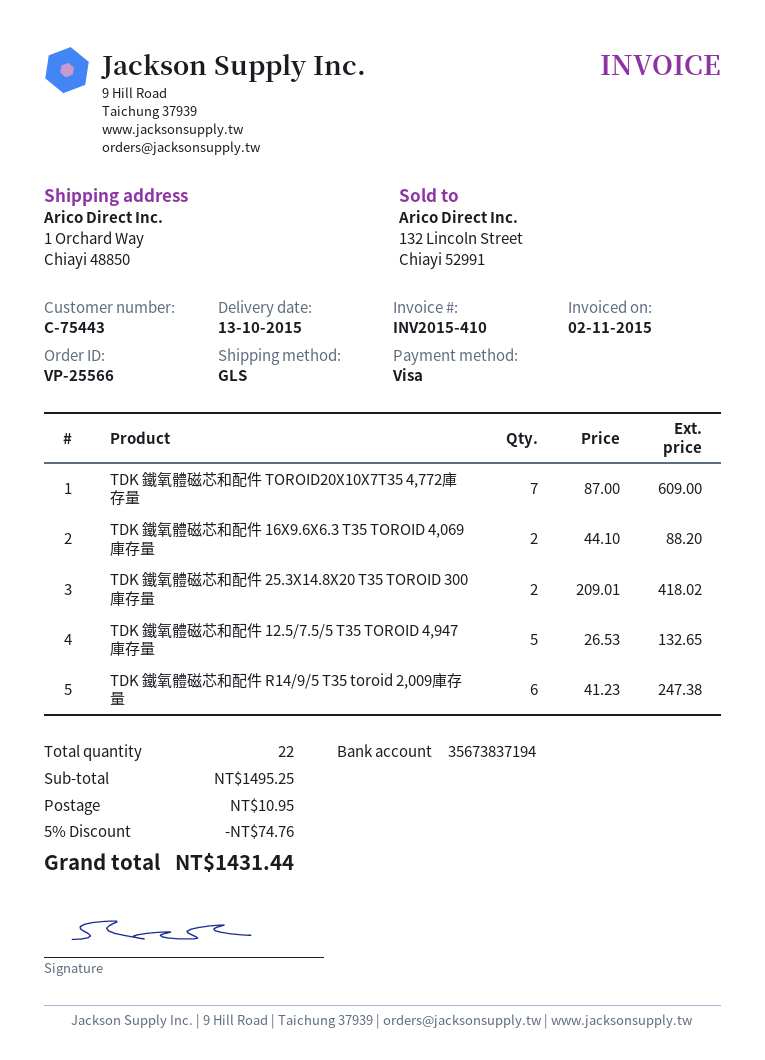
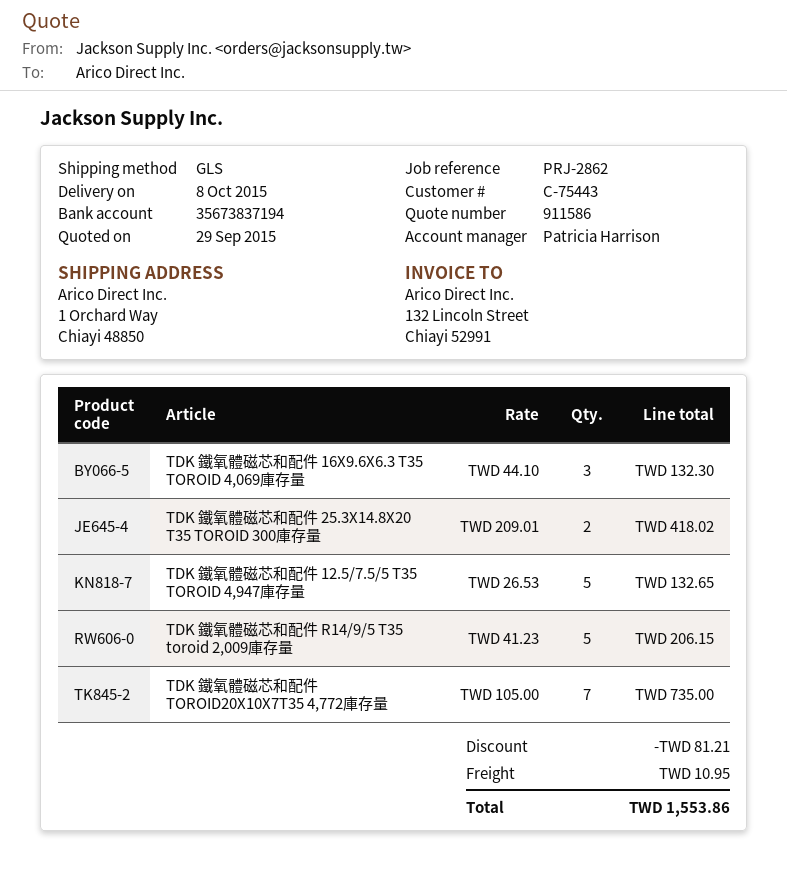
delivery date: 2015-10-13 -> 2015-10-08
TDK 鐵氧體磁芯和配件 TOROID20X10X7T35 4,772庫存量: 7 x 87.00 = 609.00 -> 7 x 105.00 = 735.00
TDK 鐵氧體磁芯和配件 16X9.6X6.3 T35 TOROID 4,069庫存量: 2 x 44.10 = 88.20 -> 3 x 44.10 = 132.30
TDK 鐵氧體磁芯和配件 R14/9/5 T35 toroid 2,009庫存量: 6 x 41.23 = 247.38 -> 5 x 41.23 = 206.15
discount: 74.76 -> 81.21
total: 1431.44 -> 1553.86

